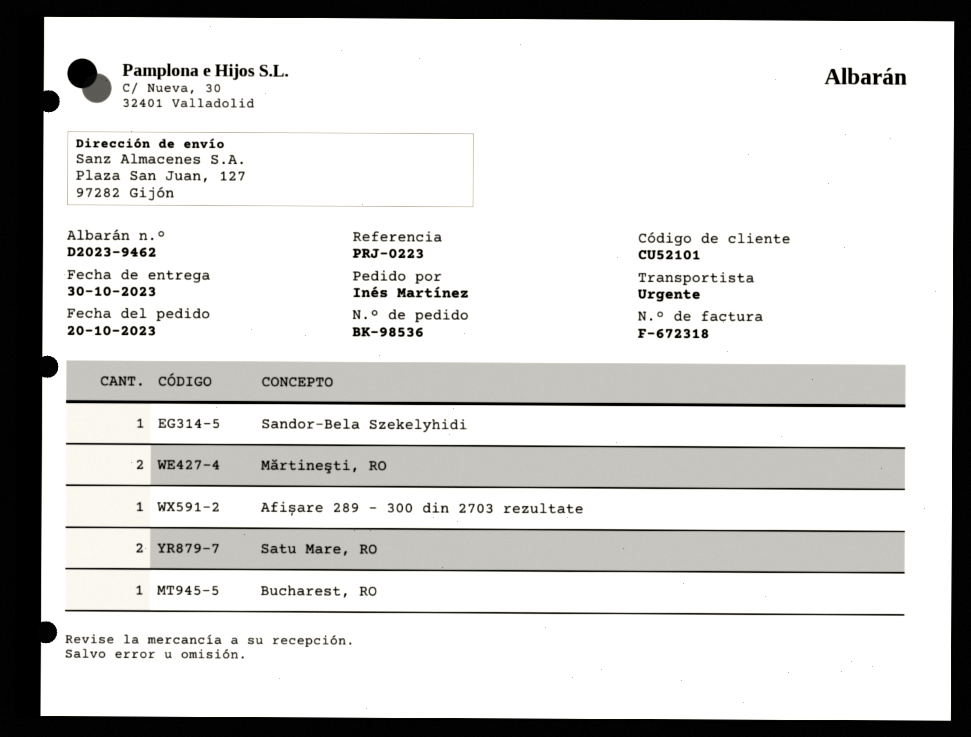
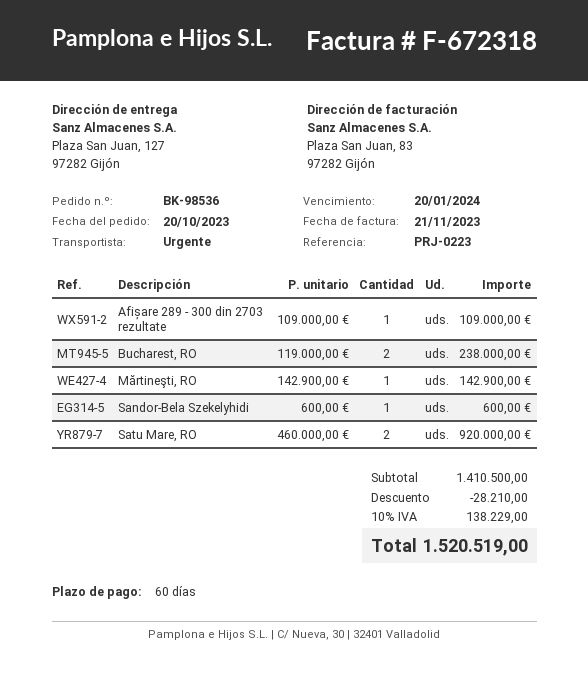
Mărtineşti, RO: 2 -> 1
Bucharest, RO: 1 -> 2

